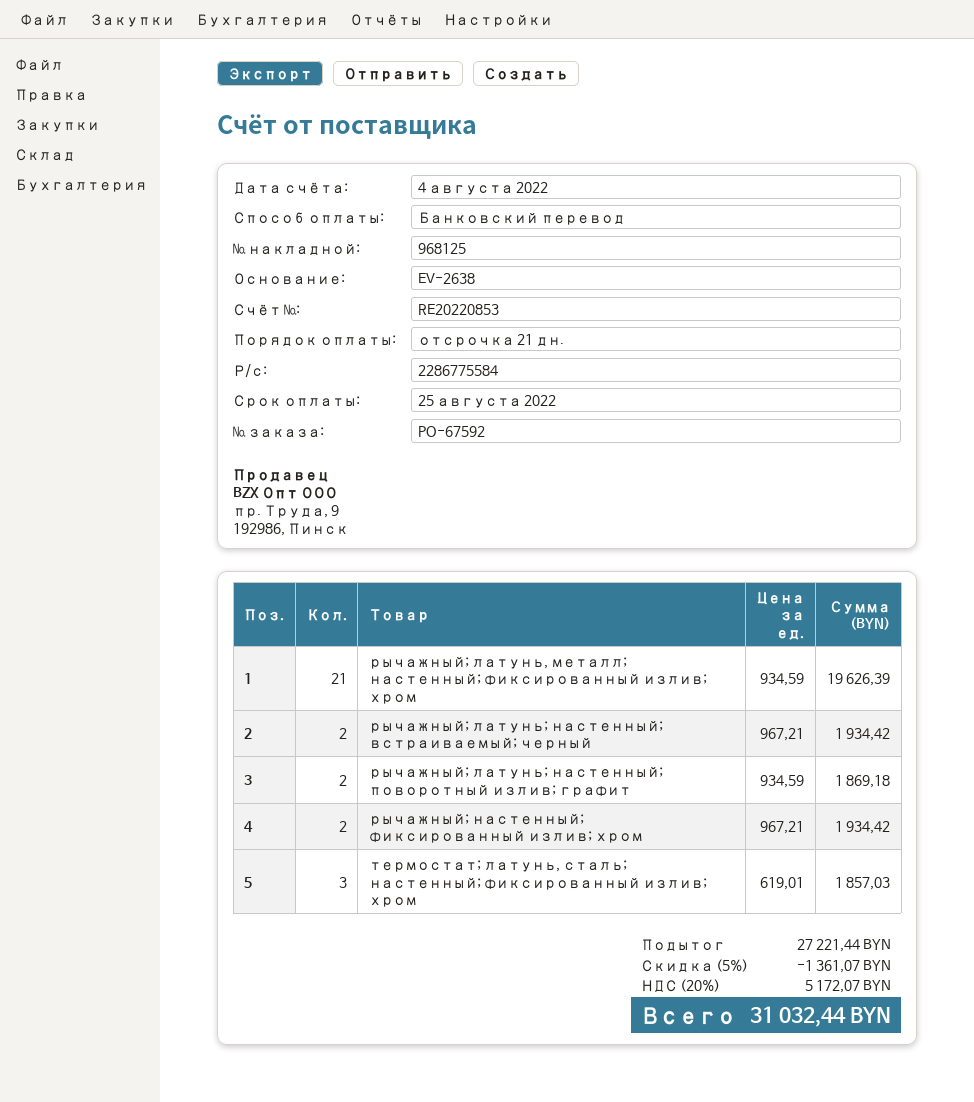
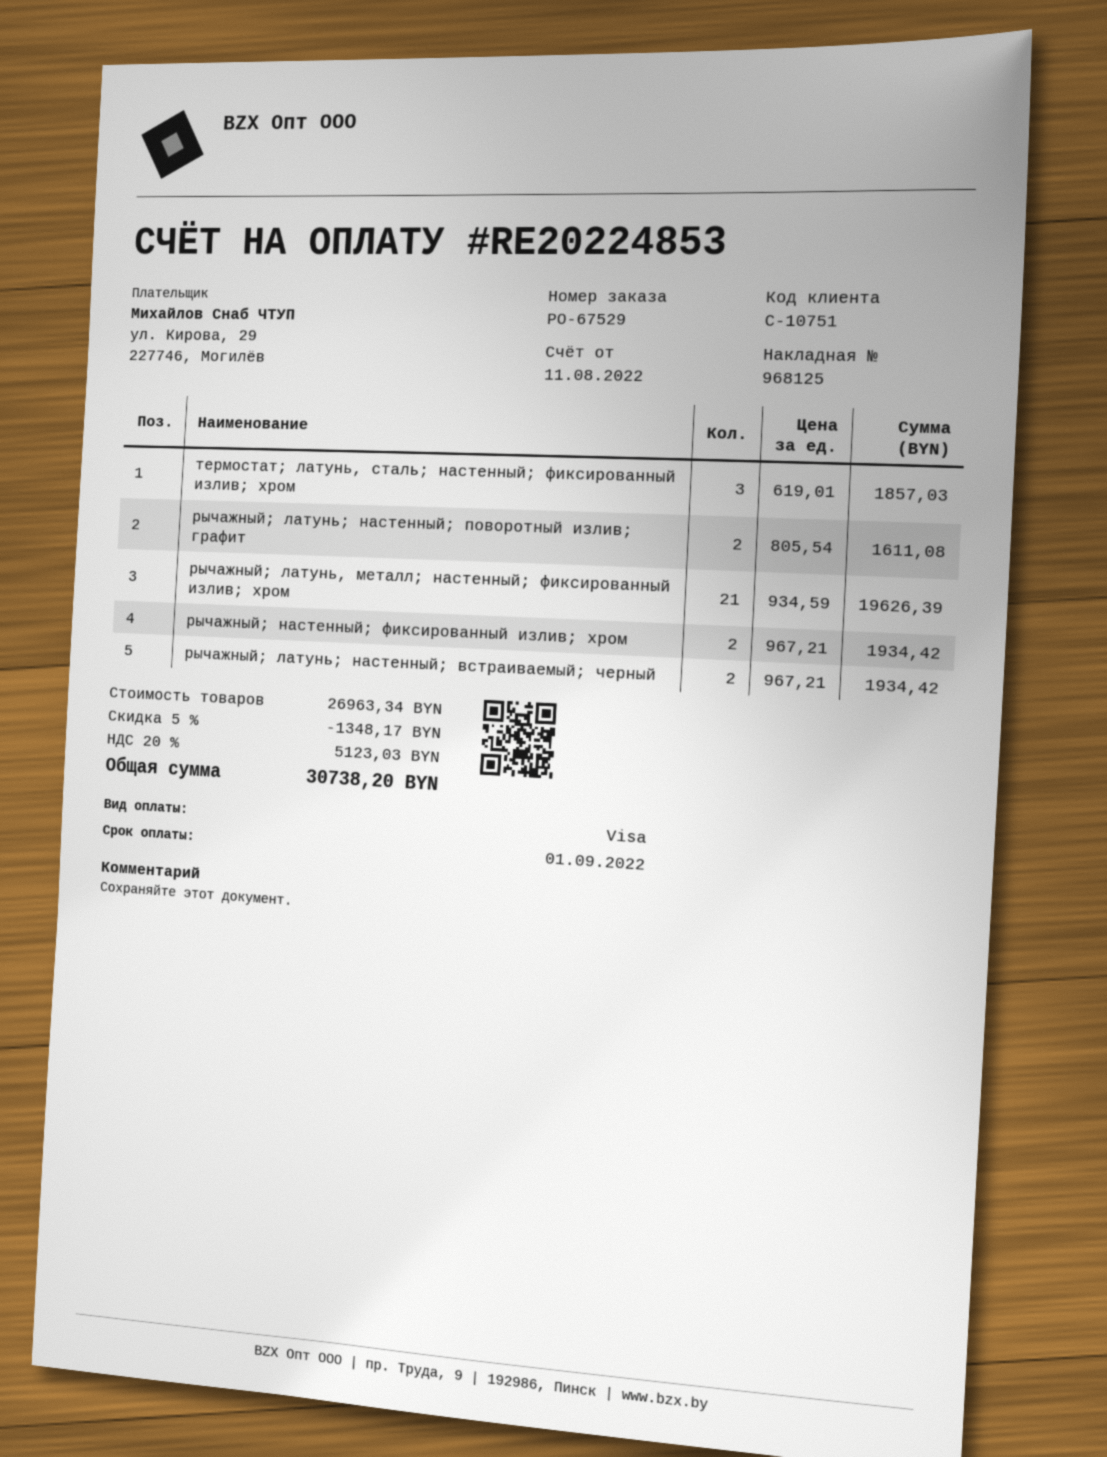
order number: PO-67592 -> PO-67529
invoice number: RE20220853 -> RE20224853
invoice date: 2022-08-04 -> 2022-08-11
due date: 2022-08-25 -> 2022-09-01
payment method: bank transfer -> Visa
рычажный; латунь; настенный; поворотный излив; графит: 2 x 934.59 = 1869.18 -> 2 x 805.54 = 1611.08
subtotal: 27221.44 -> 26963.34
discount: 5% = 1361.07 -> 5% = 1348.17
tax: 20% = 5172.07 -> 20% = 5123.03
total: 31032.44 -> 30738.20

